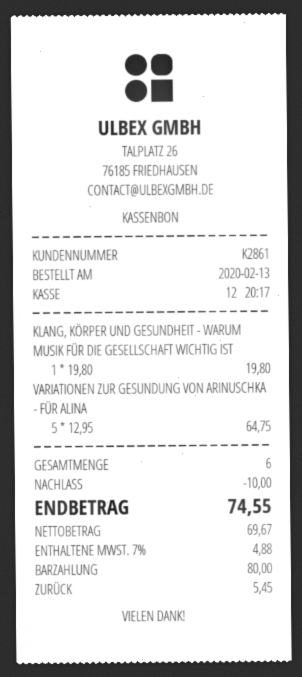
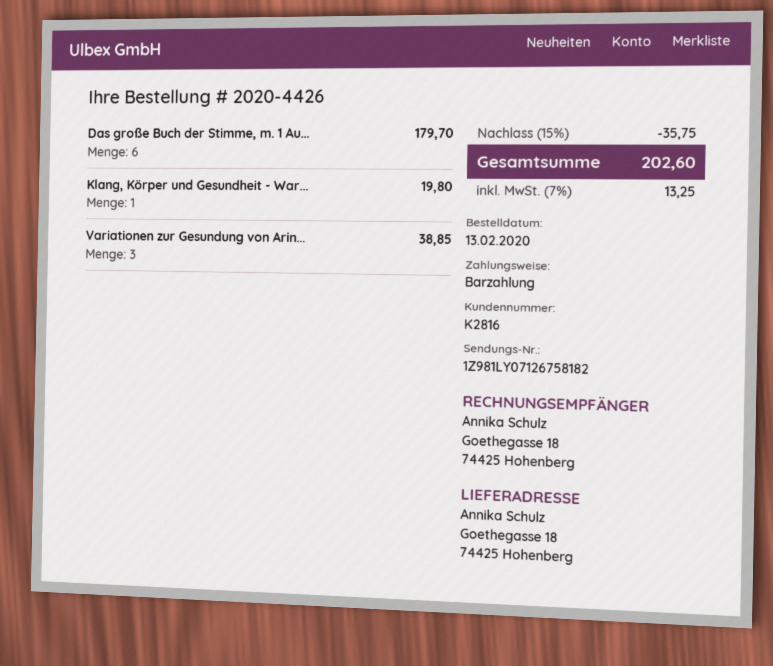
customer number: K2861 -> K2816
VARIATIONEN ZUR GESUNDUNG VON ARINUSCHKA - FÜR ALINA: 5 for 64.75 -> 3 for 38.85
Das große Buch der Stimme, m. 1 Au...: none -> 6 for 179.70
discount: 10.00 -> 35.75
tax: 7% = 4.88 -> 7% = 13.25
total: 74.55 -> 202.60

